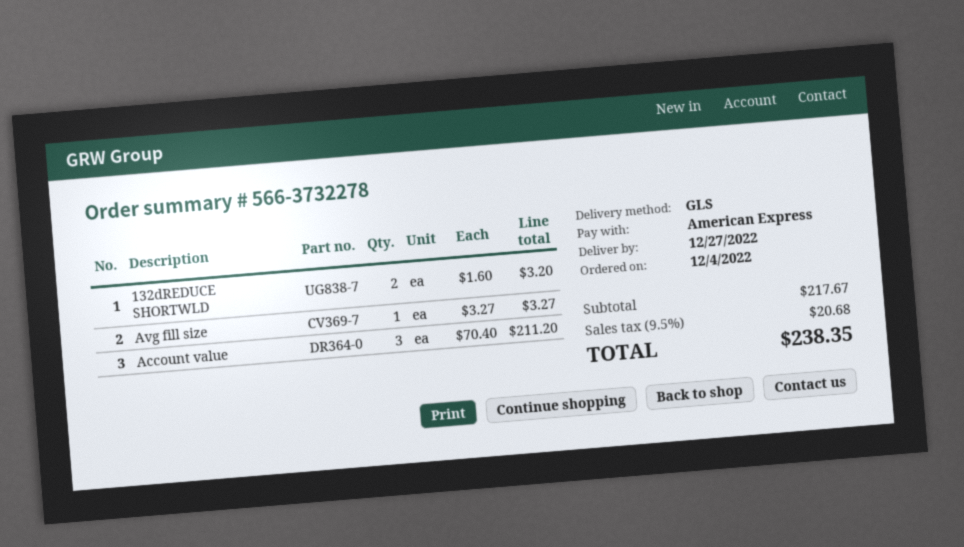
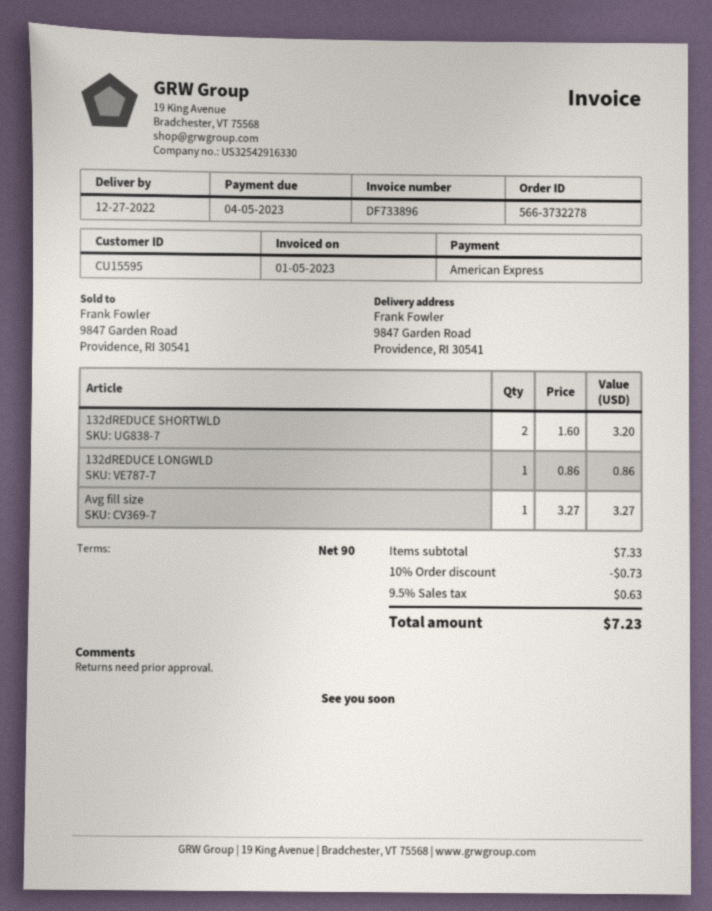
Account value: 3 x 70.40 = 211.20 -> none
132dREDUCE LONGWLD: none -> 1 x 0.86 = 0.86
subtotal: 217.67 -> 7.33
discount: none -> 10% = 0.73
tax: 9.5% = 20.68 -> 9.5% = 0.63
total: 238.35 -> 7.23

